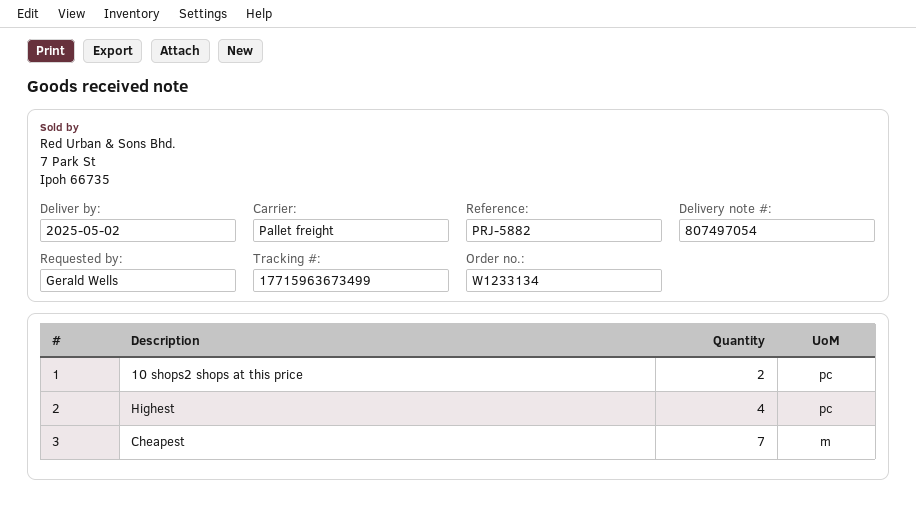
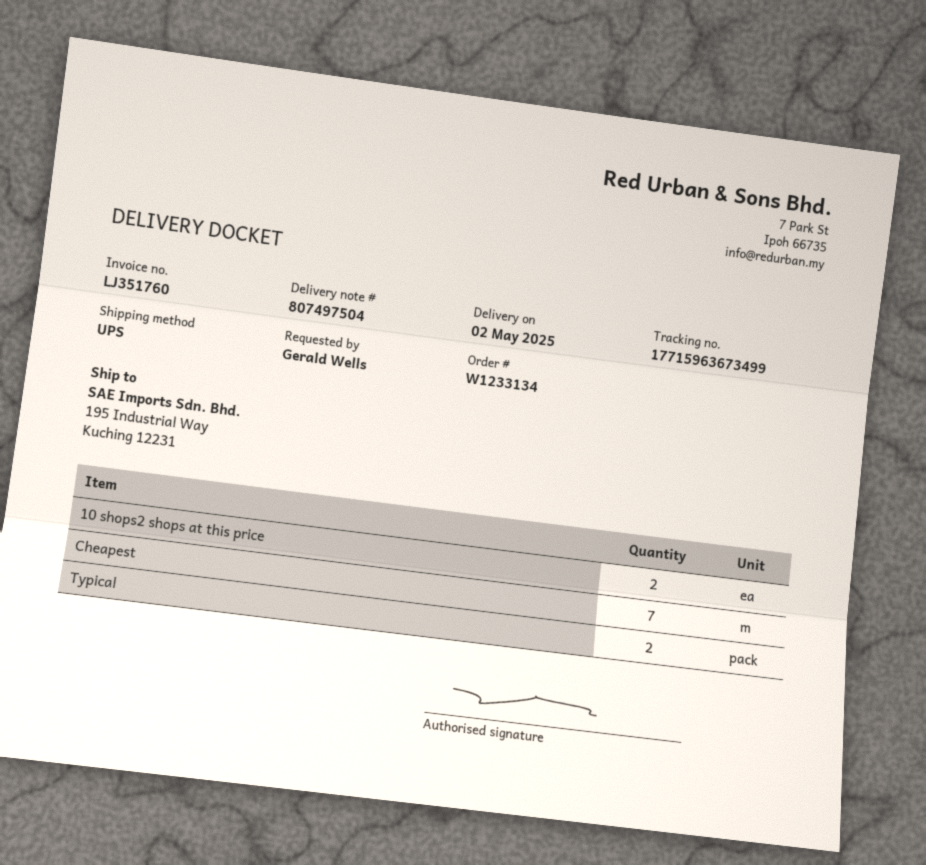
delivery note number: 807497054 -> 807497504
shipping method: pallet freight -> UPS
Highest: 4 -> none
Typical: none -> 2

